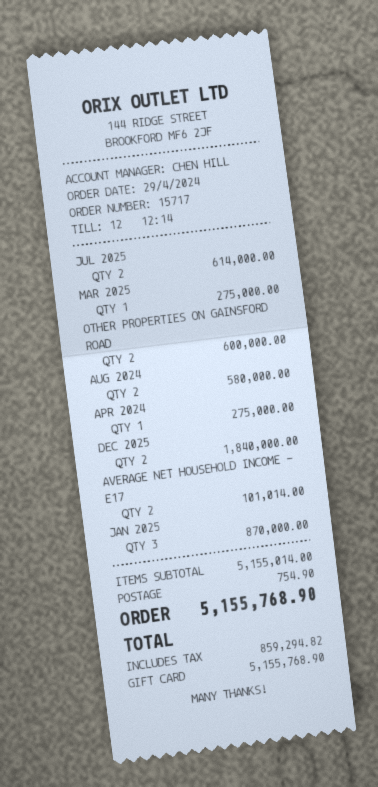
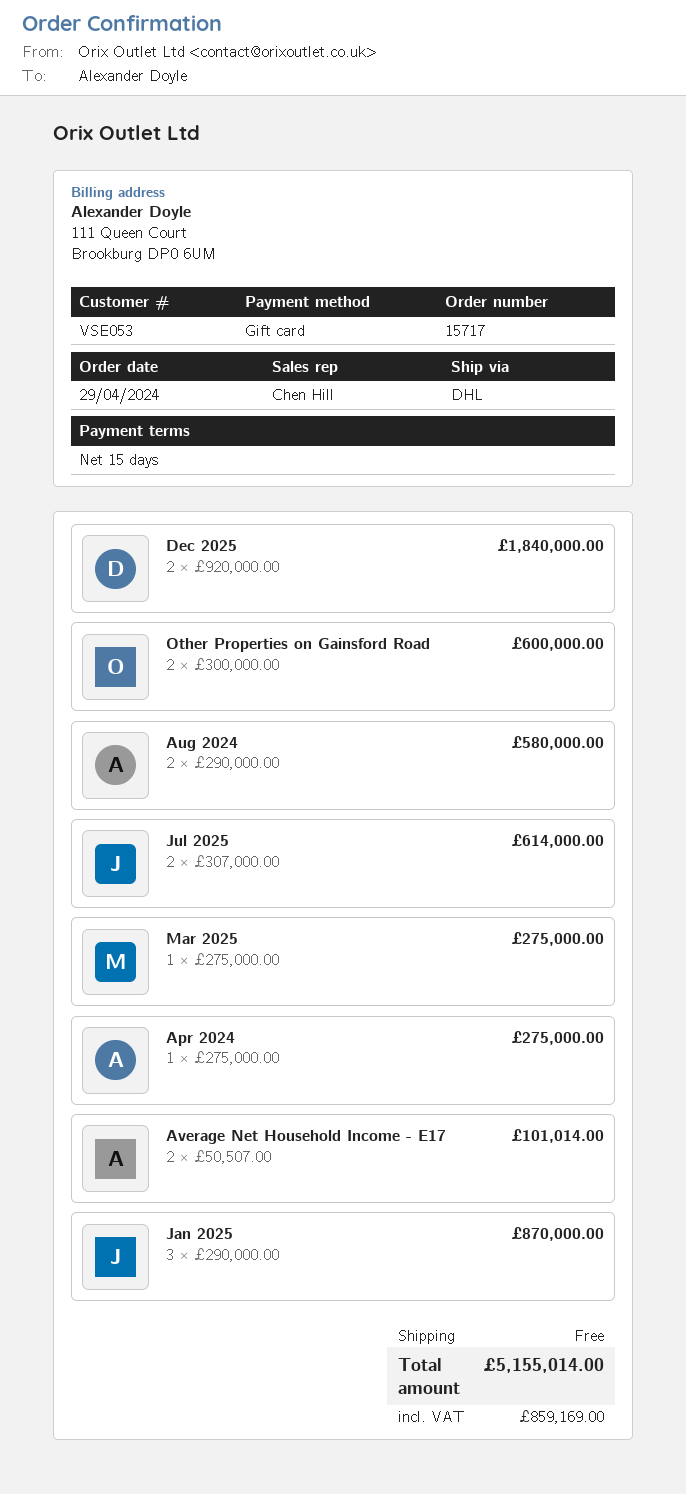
shipping: 754.90 -> 0.00
tax: 859294.82 -> 859169.00
total: 5155768.90 -> 5155014.00

